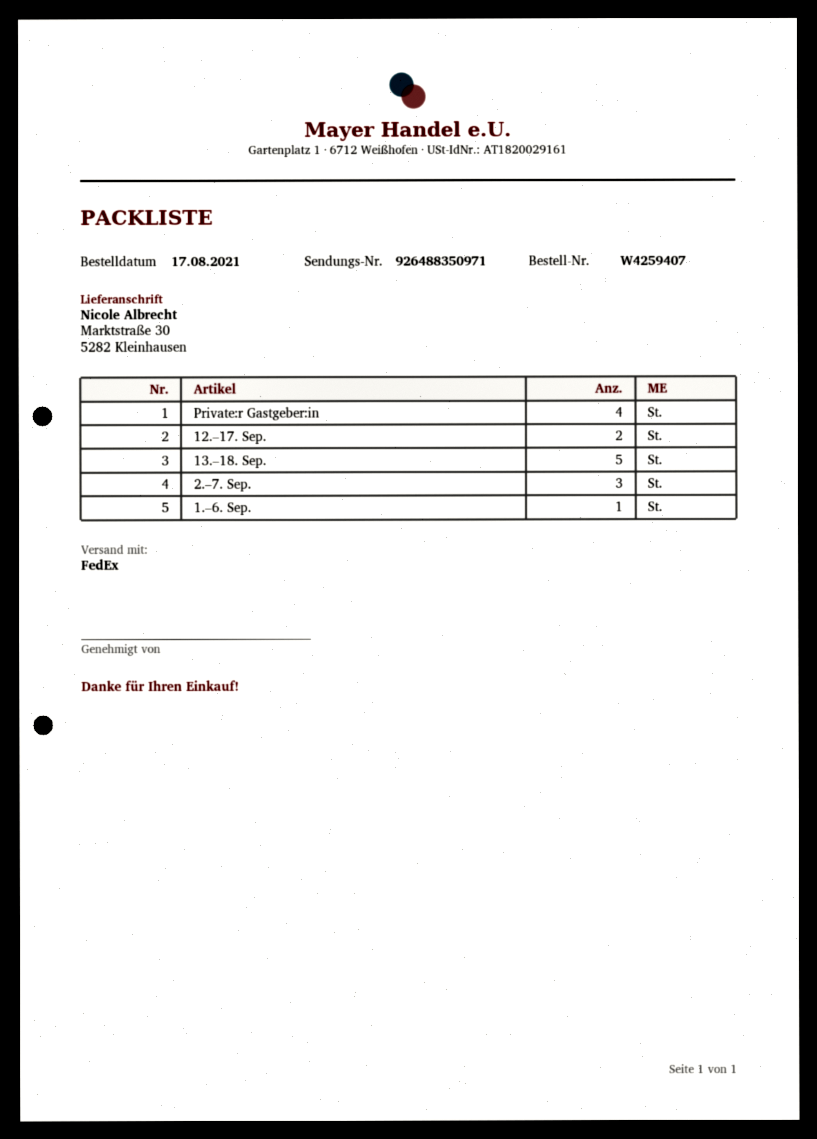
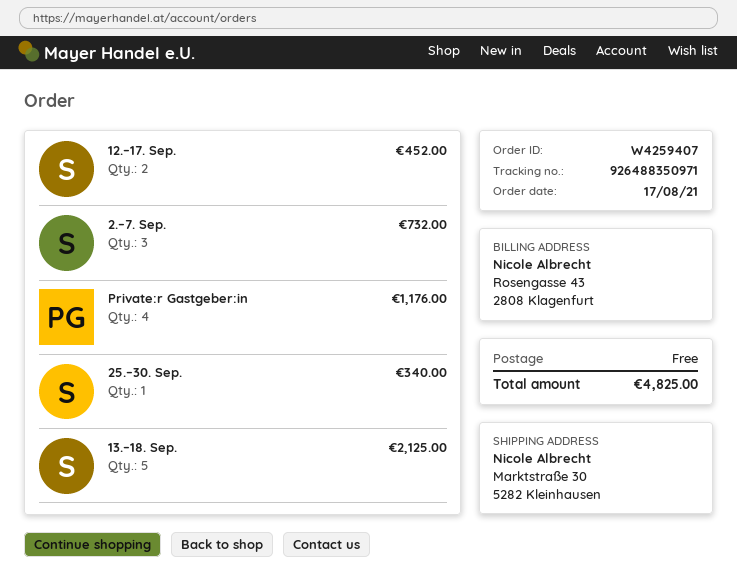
1.–6. Sep.: 1 -> none
25.–30. Sep.: none -> 1

